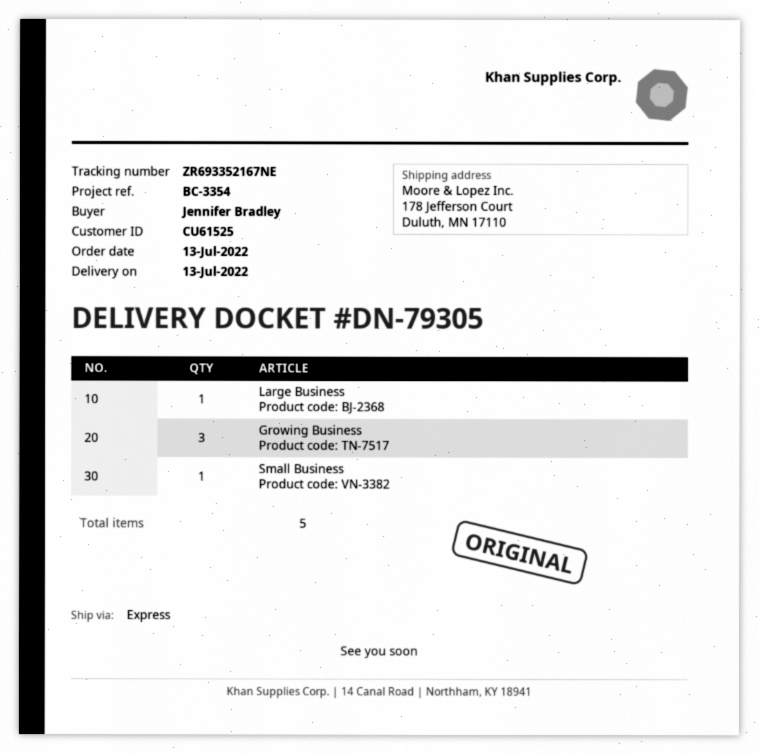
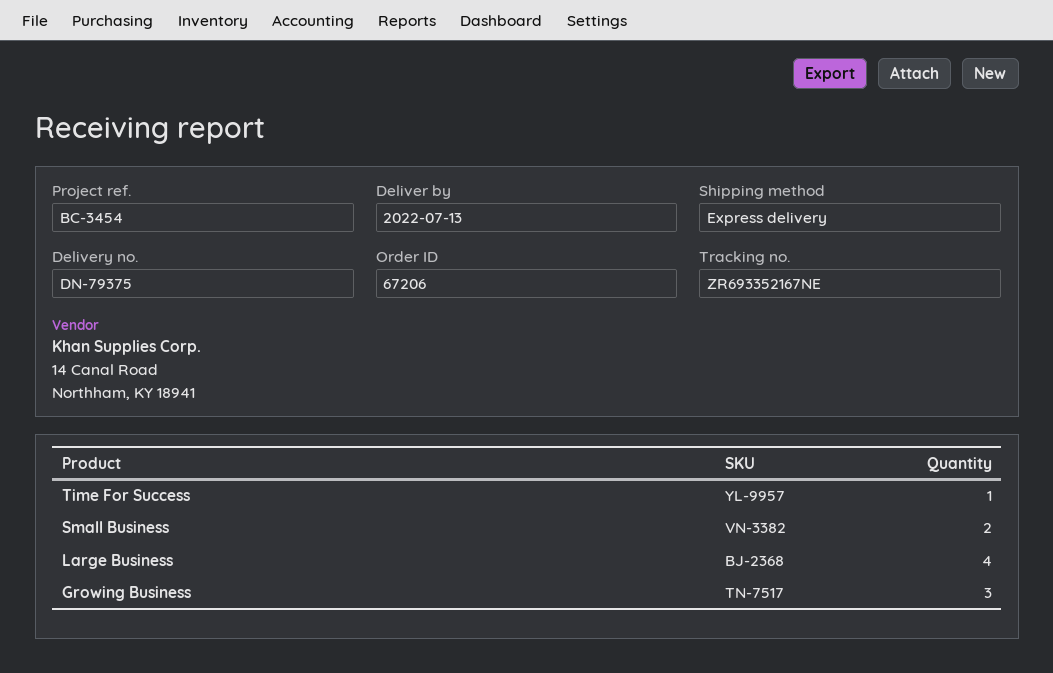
delivery note number: DN-79305 -> DN-79375
reference: BC-3354 -> BC-3454
Large Business: 1 -> 4
Small Business: 1 -> 2
Time For Success: none -> 1

